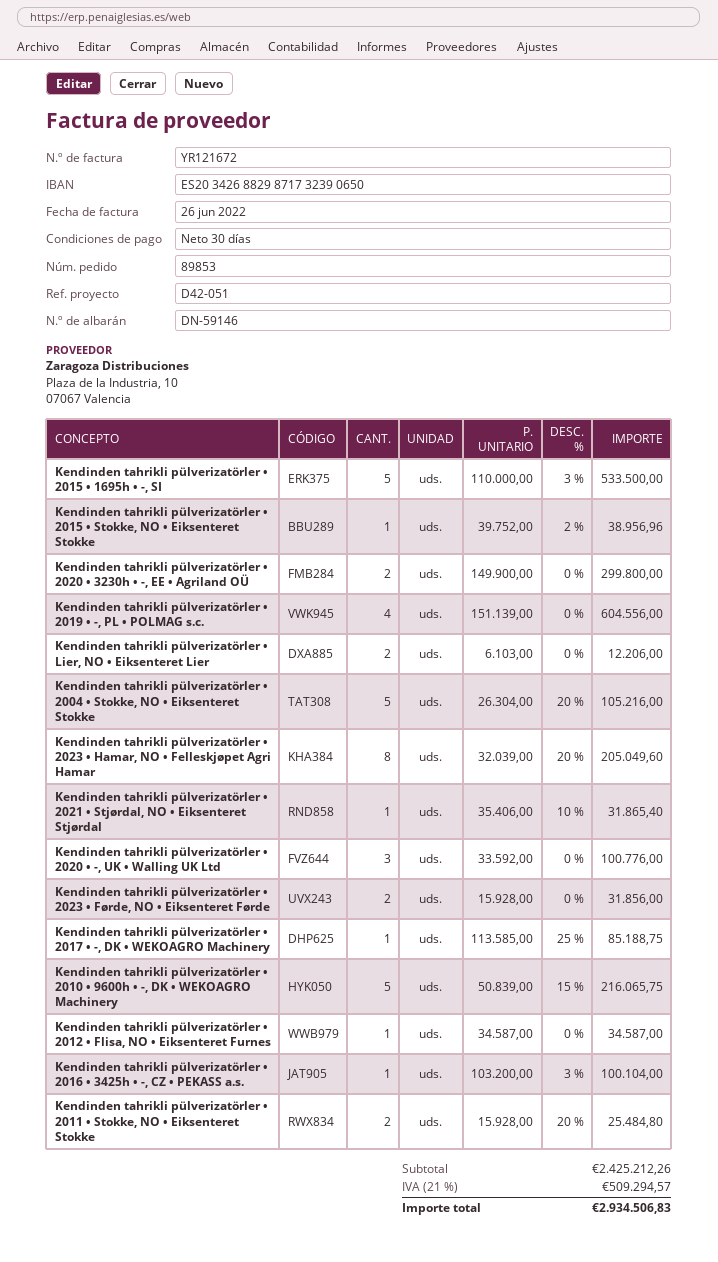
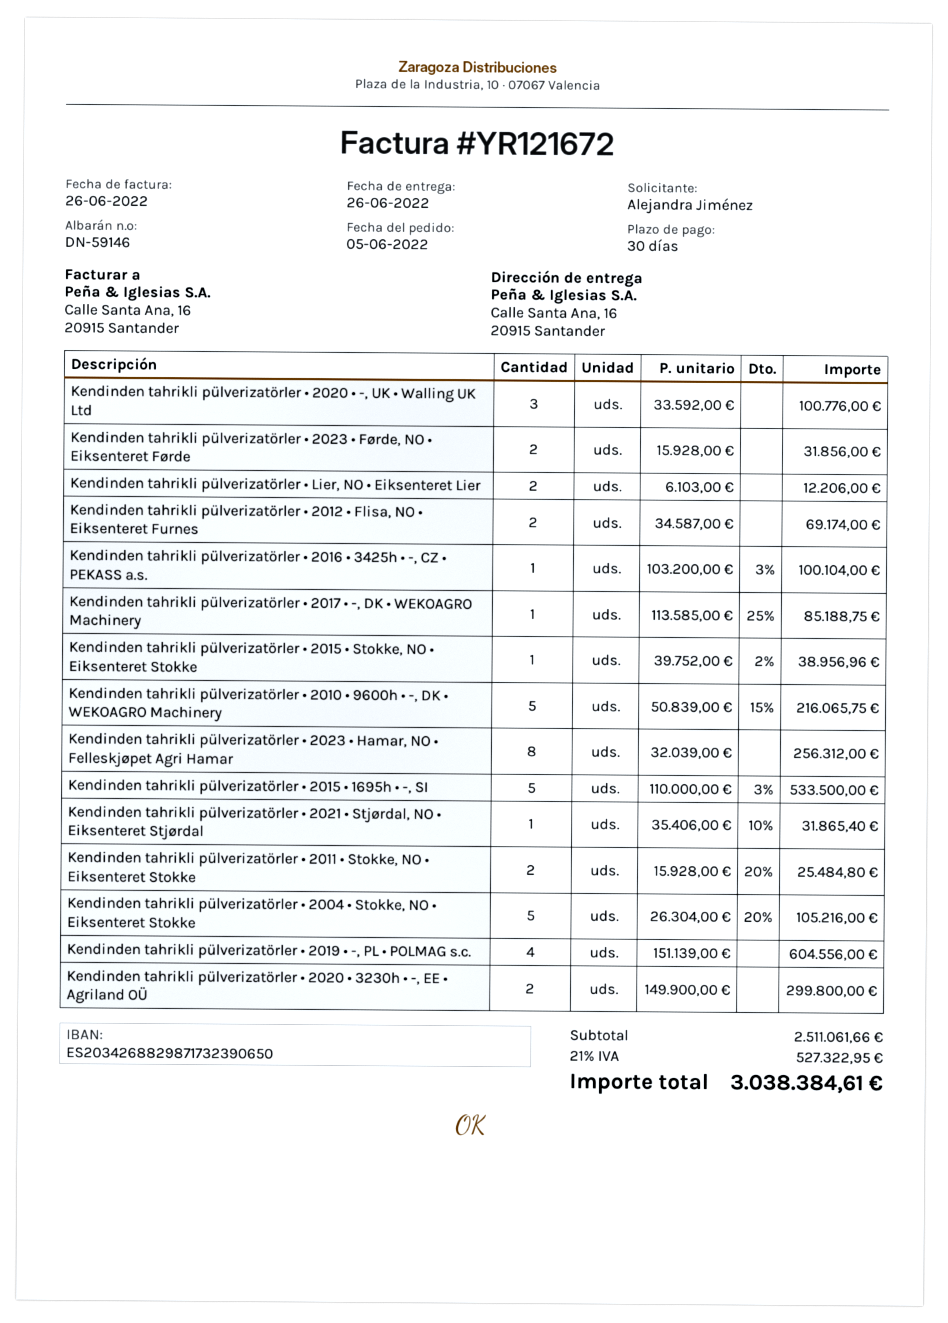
Kendinden tahrikli pülverizatörler • 2023 • Hamar, NO • Felleskjøpet Agri Hamar: 8 x 32039.00 - 20% = 205049.60 -> 8 x 32039.00 = 256312.00
Kendinden tahrikli pülverizatörler • 2012 • Flisa, NO • Eiksenteret Furnes: 1 x 34587.00 = 34587.00 -> 2 x 34587.00 = 69174.00
subtotal: 2425212.26 -> 2511061.66
tax: 21% = 509294.57 -> 21% = 527322.95
total: 2934506.83 -> 3038384.61

